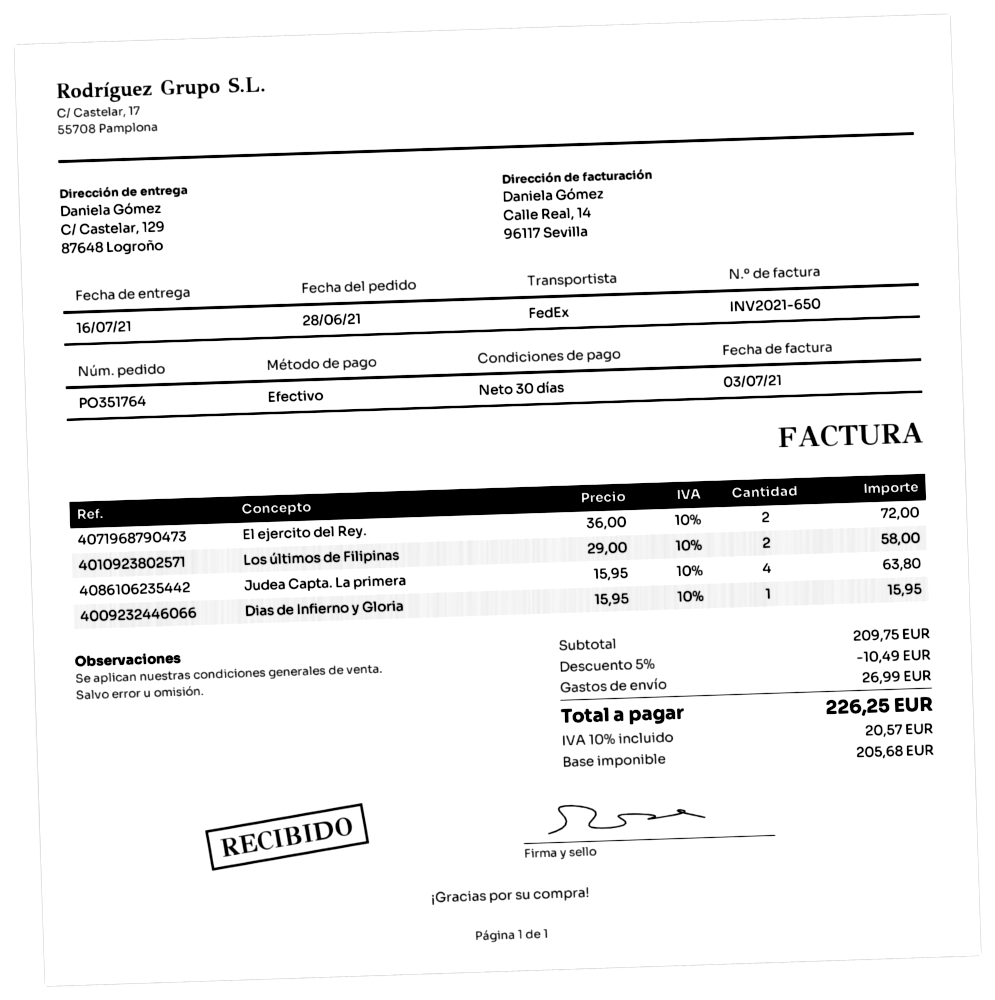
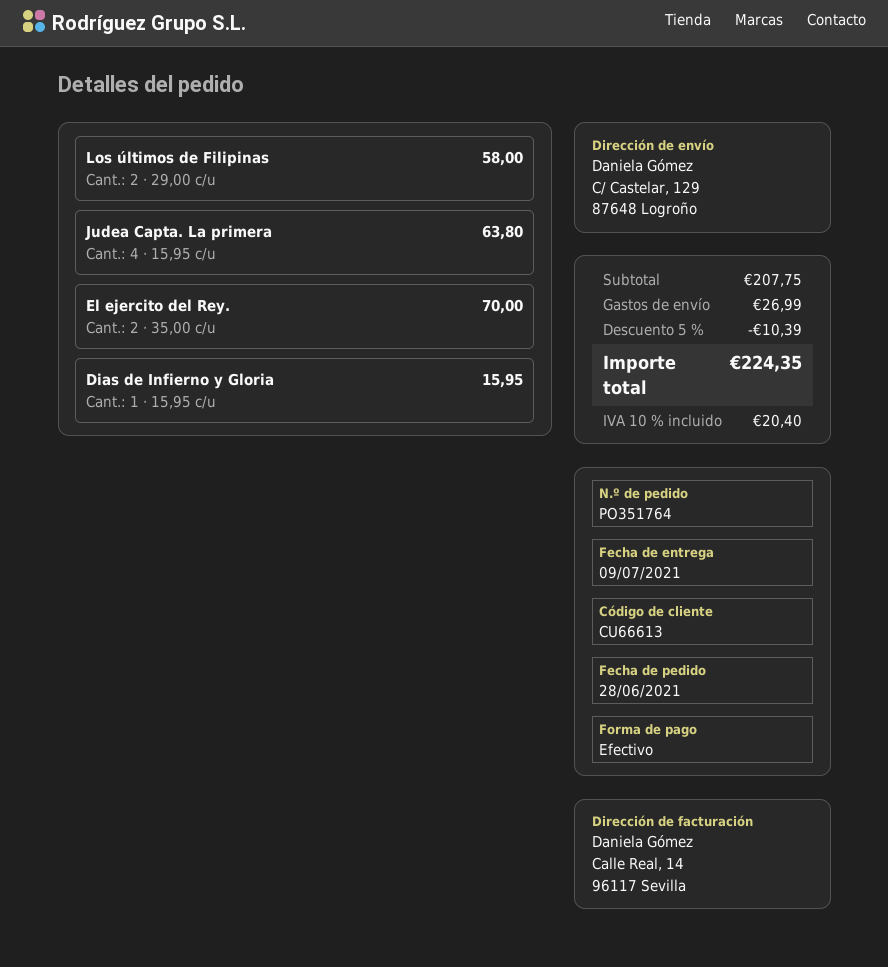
delivery date: 2021-07-16 -> 2021-07-09
El ejercito del Rey.: 2 x 36.00 = 72.00 -> 2 x 35.00 = 70.00
subtotal: 209.75 -> 207.75
discount: 5% = 10.49 -> 5% = 10.39
tax: 10% = 20.57 -> 10% = 20.40
total: 226.25 -> 224.35

